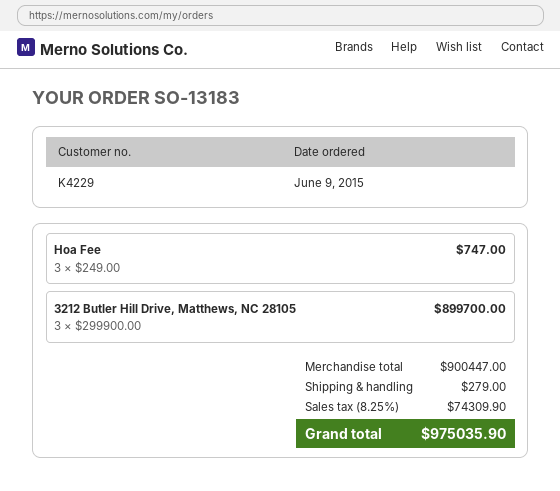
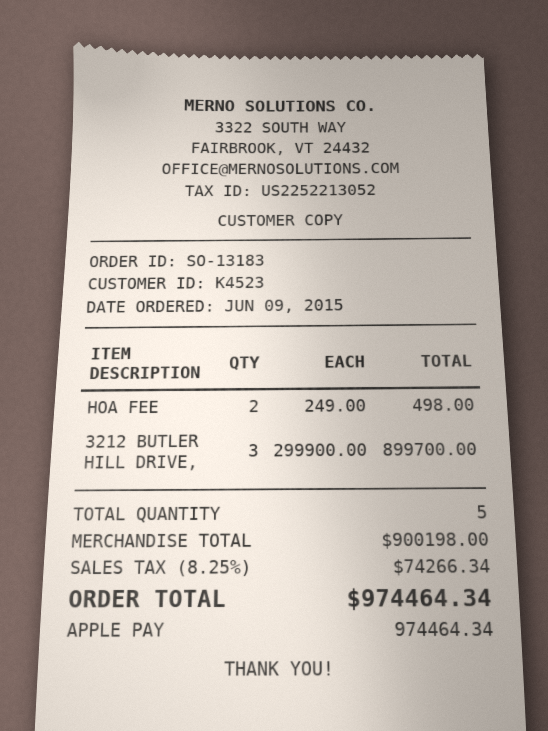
customer number: K4229 -> K4523
Hoa Fee: 3 x 249.00 = 747.00 -> 2 x 249.00 = 498.00
subtotal: 900447.00 -> 900198.00
shipping: 279.00 -> none
tax: 8.25% = 74309.90 -> 8.25% = 74266.34
total: 975035.90 -> 974464.34

